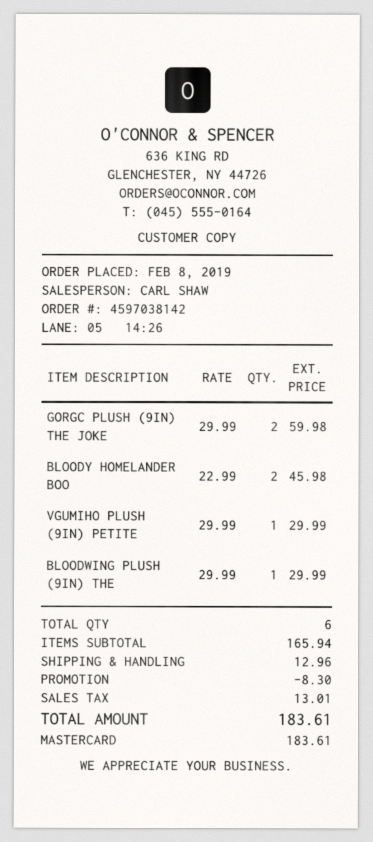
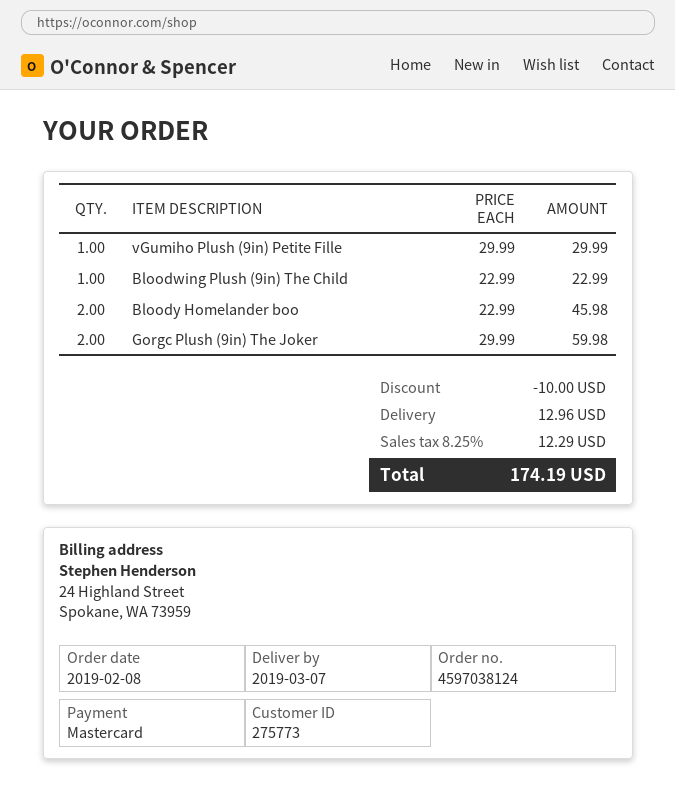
order number: 4597038142 -> 4597038124
BLOODWING PLUSH (9IN) THE: 1 x 29.99 = 29.99 -> 1 x 22.99 = 22.99
discount: 8.30 -> 10.00
tax: 13.01 -> 12.29
total: 183.61 -> 174.19

